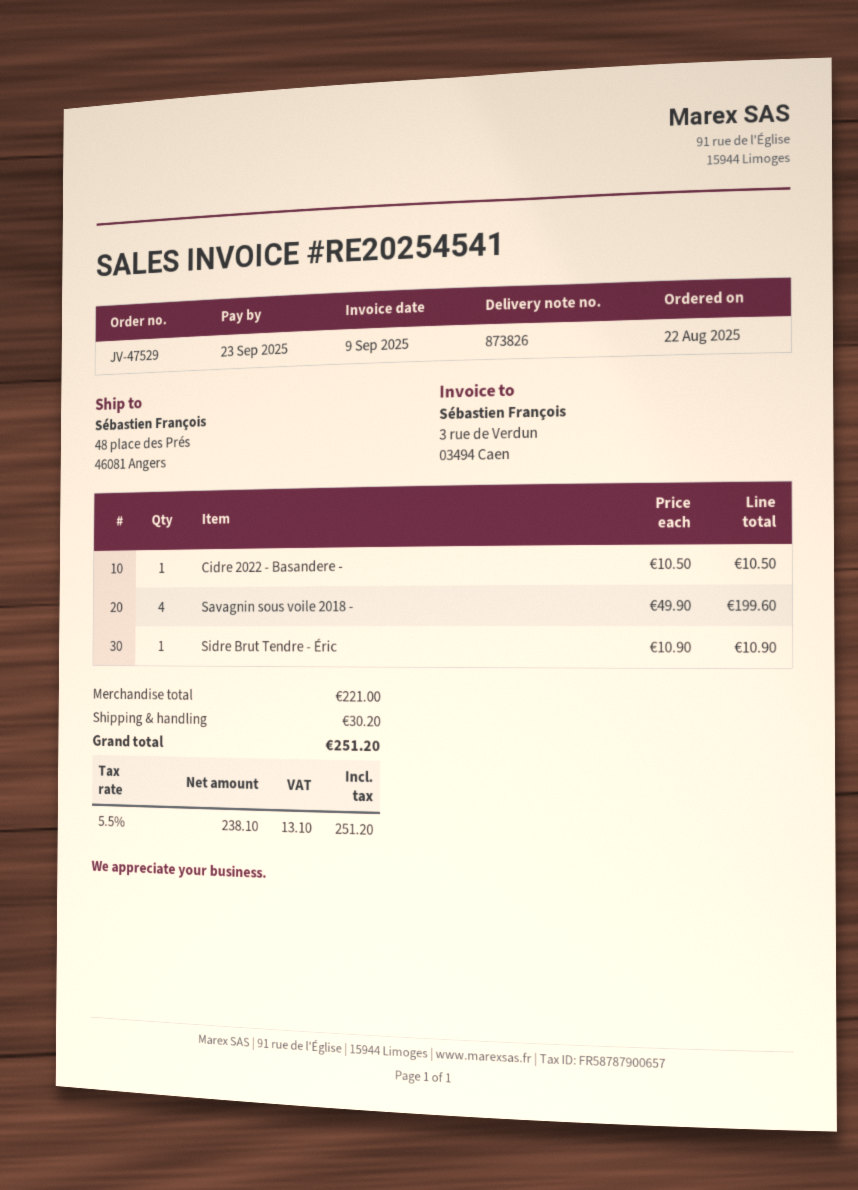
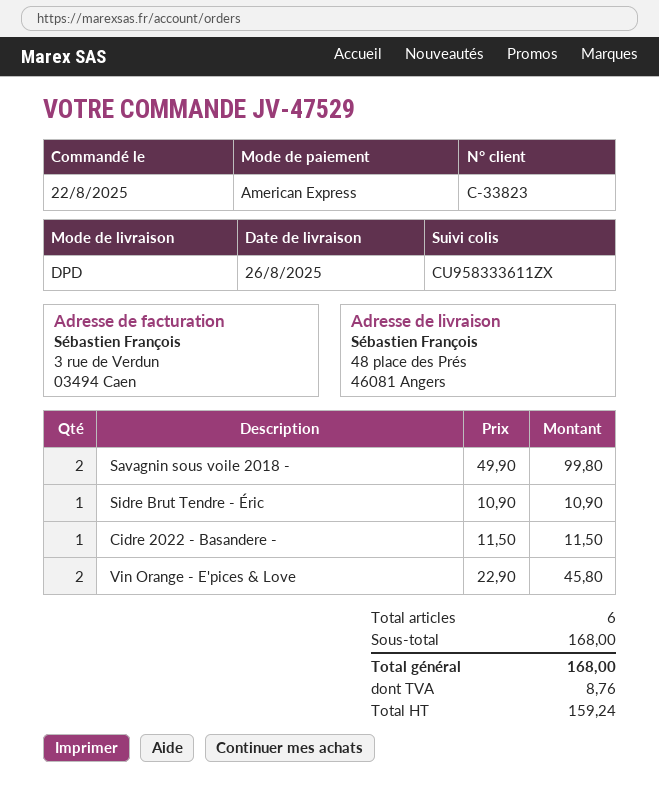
Cidre 2022 - Basandere -: 1 x 10.50 = 10.50 -> 1 x 11.50 = 11.50
Savagnin sous voile 2018 -: 4 x 49.90 = 199.60 -> 2 x 49.90 = 99.80
Vin Orange - E'pices & Love: none -> 2 x 22.90 = 45.80
subtotal: 221.00 -> 168.00
shipping: 30.20 -> none
net: 238.10 -> 159.24
tax: 13.10 -> 8.76
total: 251.20 -> 168.00

